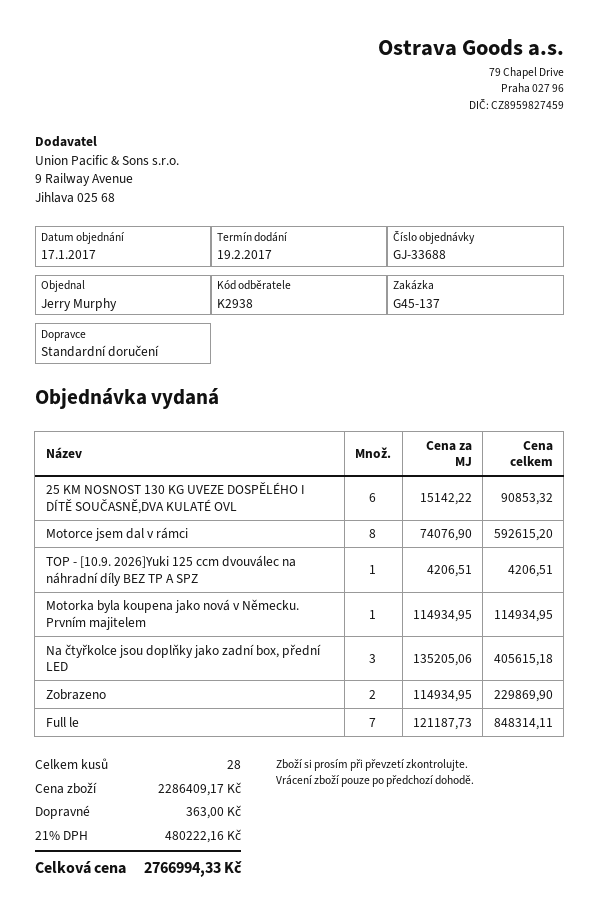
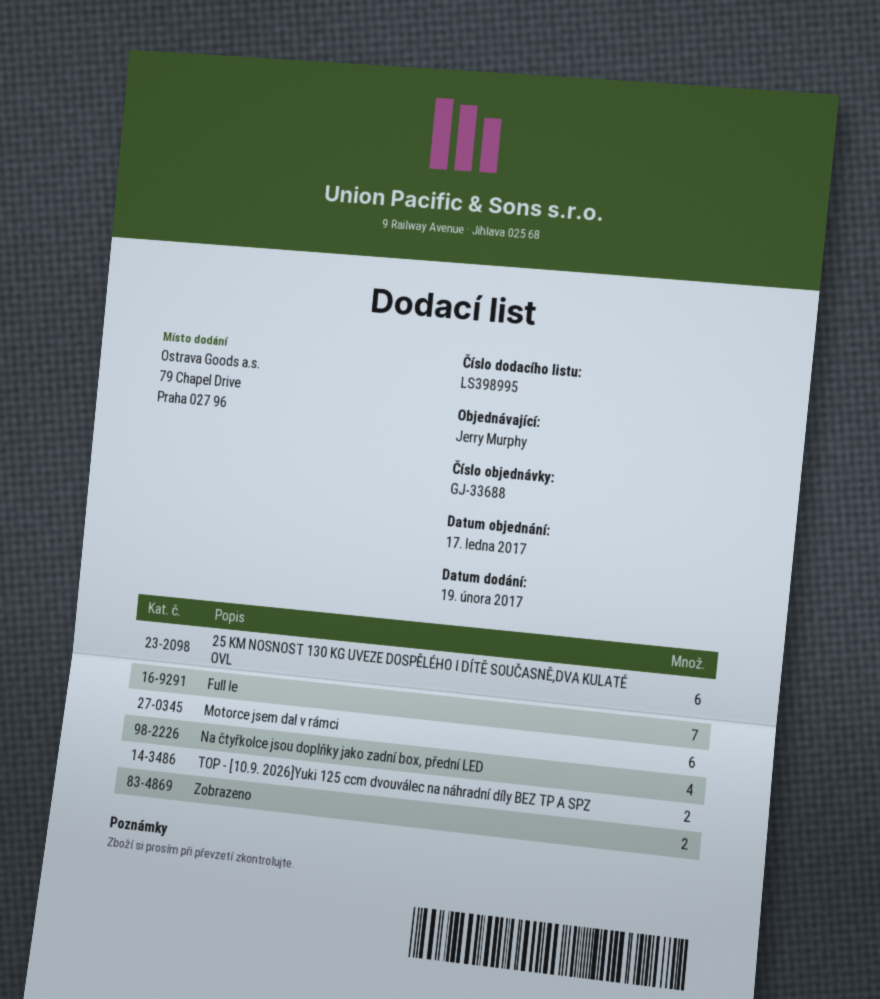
Motorce jsem dal v rámci: 8 -> 6
TOP - [10.9. 2026]Yuki 125 ccm dvouválec na náhradní díly BEZ TP A SPZ: 1 -> 2
Motorka byla koupena jako nová v Německu. Prvním majitelem: 1 -> none
Na čtyřkolce jsou doplňky jako zadní box, přední LED: 3 -> 4

